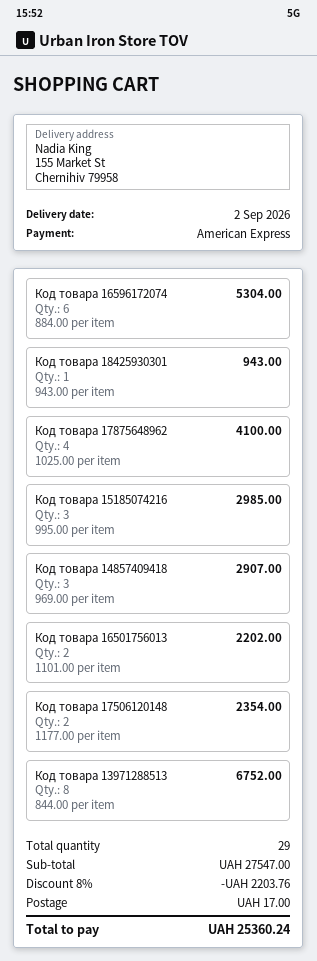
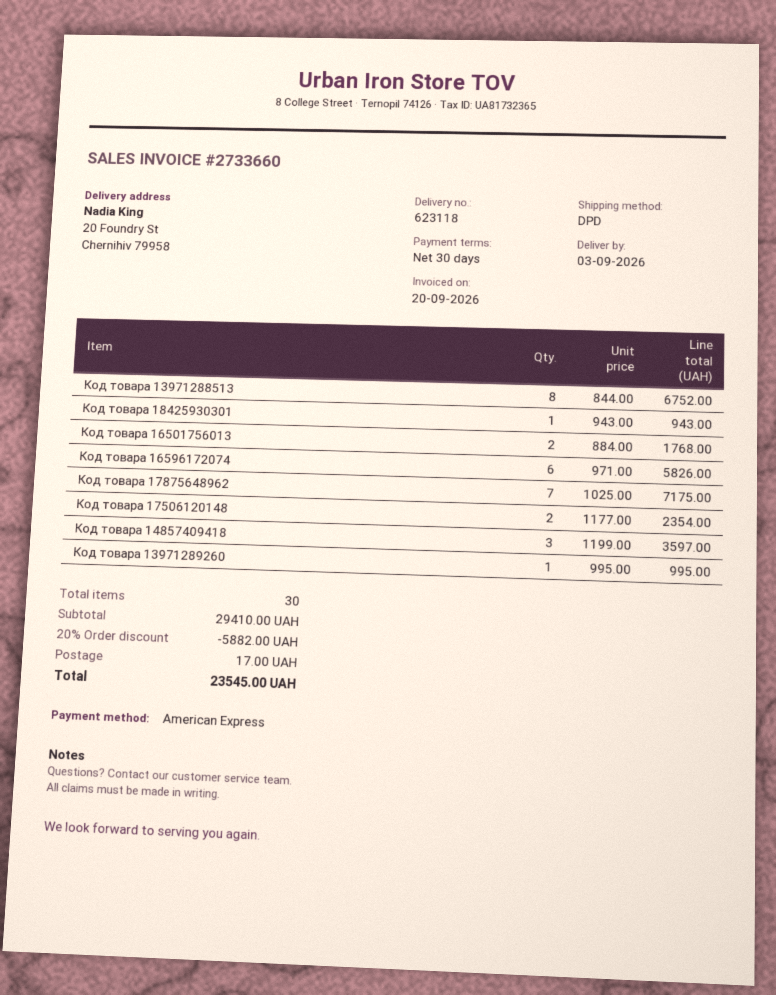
delivery date: 2026-09-02 -> 2026-09-03
ship to: 155 Market St, Chernihiv 79958 -> 20 Foundry St, Chernihiv 79958
Код товара 16596172074: 6 x 884.00 = 5304.00 -> 6 x 971.00 = 5826.00
Код товара 17875648962: 4 x 1025.00 = 4100.00 -> 7 x 1025.00 = 7175.00
Код товара 15185074216: 3 x 995.00 = 2985.00 -> none
Код товара 14857409418: 3 x 969.00 = 2907.00 -> 3 x 1199.00 = 3597.00
Код товара 16501756013: 2 x 1101.00 = 2202.00 -> 2 x 884.00 = 1768.00
Код товара 13971289260: none -> 1 x 995.00 = 995.00
total quantity: 29 -> 30
subtotal: 27547.00 -> 29410.00
discount: 8% = 2203.76 -> 20% = 5882.00
total: 25360.24 -> 23545.00

